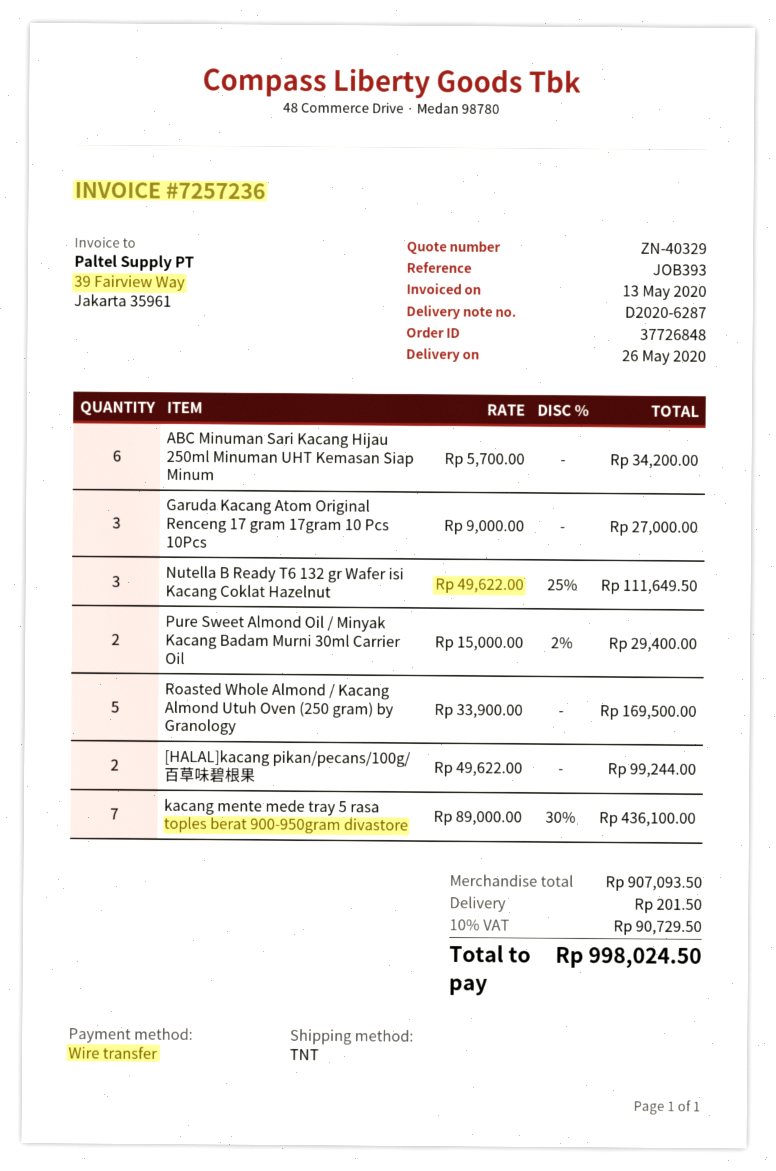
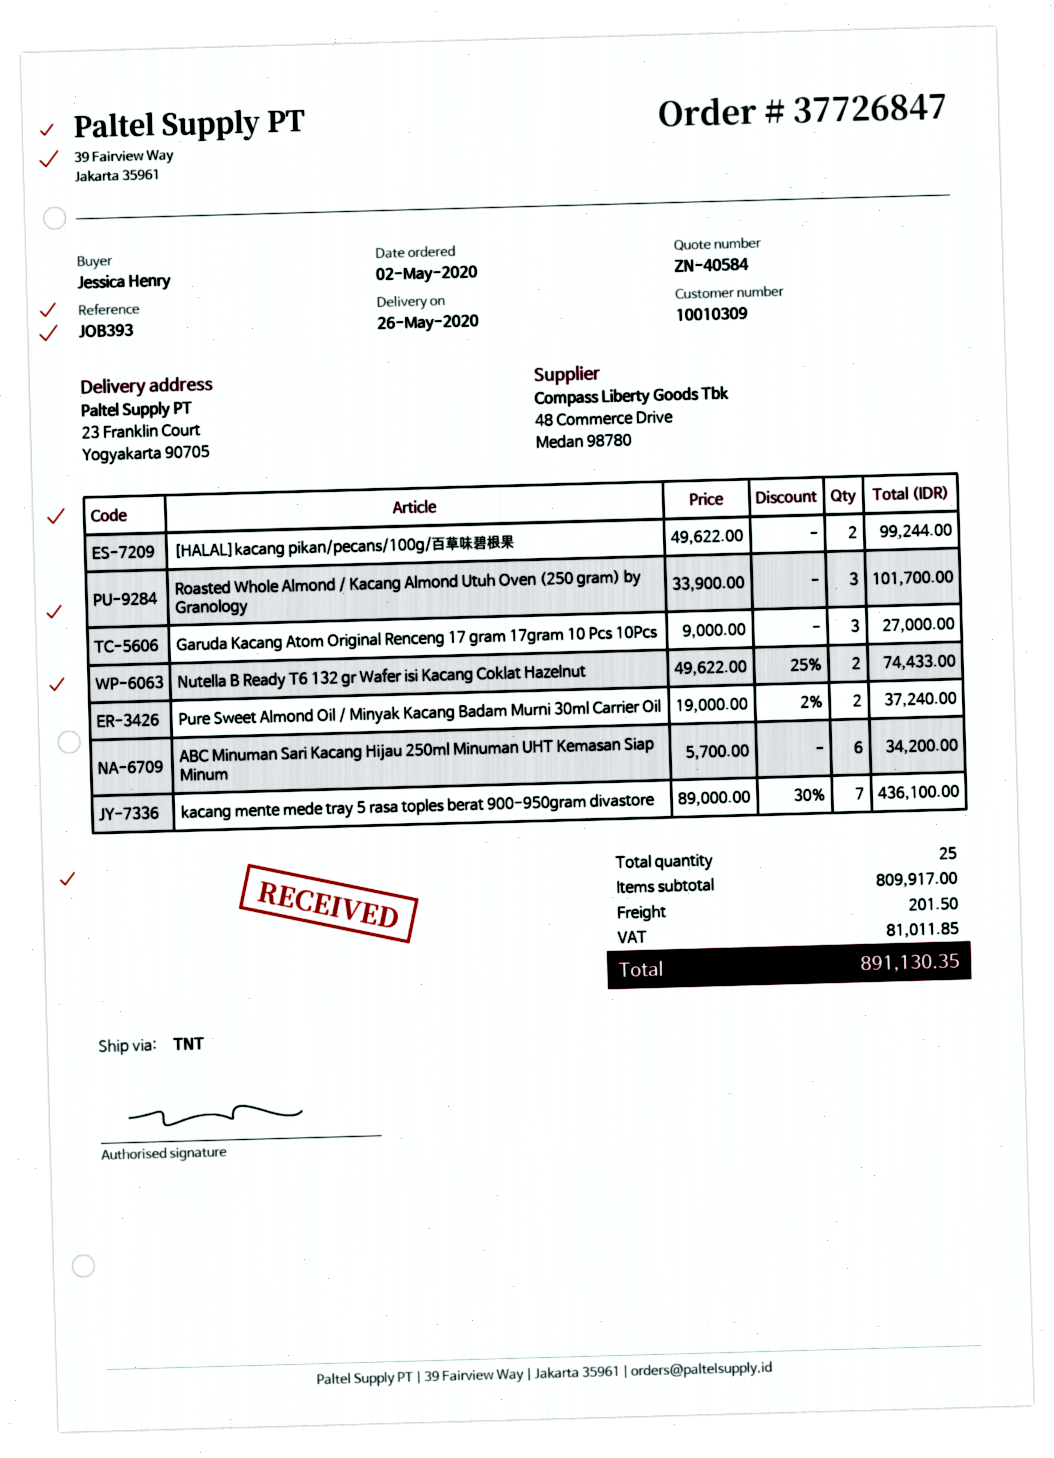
quote number: ZN-40329 -> ZN-40584
order number: 37726848 -> 37726847
Nutella B Ready T6 132 gr Wafer isi Kacang Coklat Hazelnut: 3 x 49622.00 - 25% = 111649.50 -> 2 x 49622.00 - 25% = 74433.00
Pure Sweet Almond Oil / Minyak Kacang Badam Murni 30ml Carrier Oil: 2 x 15000.00 - 2% = 29400.00 -> 2 x 19000.00 - 2% = 37240.00
Roasted Whole Almond / Kacang Almond Utuh Oven (250 gram) by Granology: 5 x 33900.00 = 169500.00 -> 3 x 33900.00 = 101700.00
subtotal: 907093.50 -> 809917.00
tax: 90729.50 -> 81011.85
total: 998024.50 -> 891130.35

